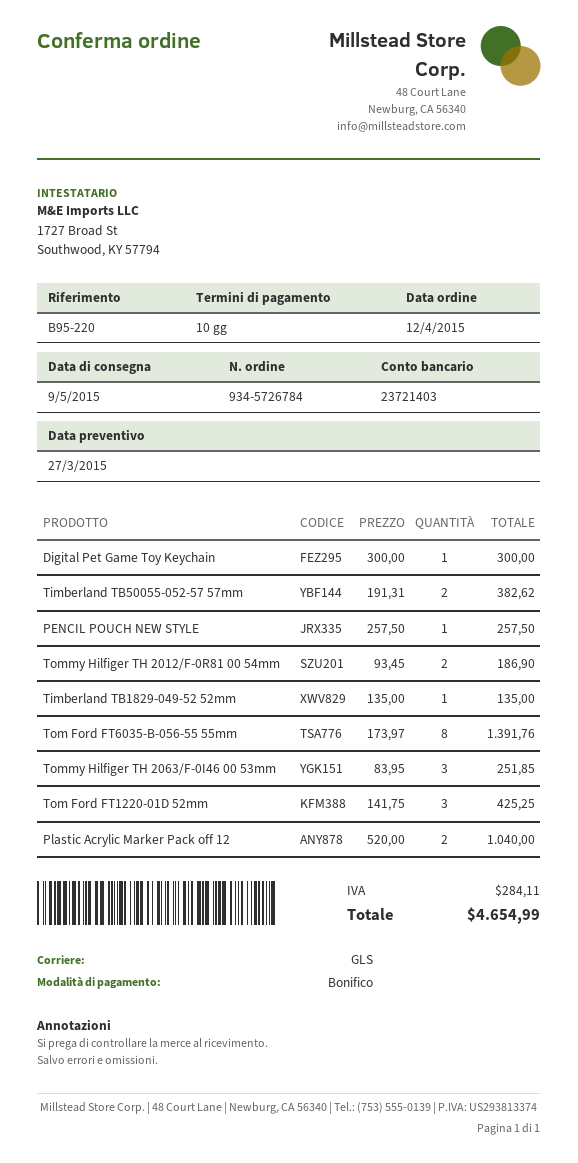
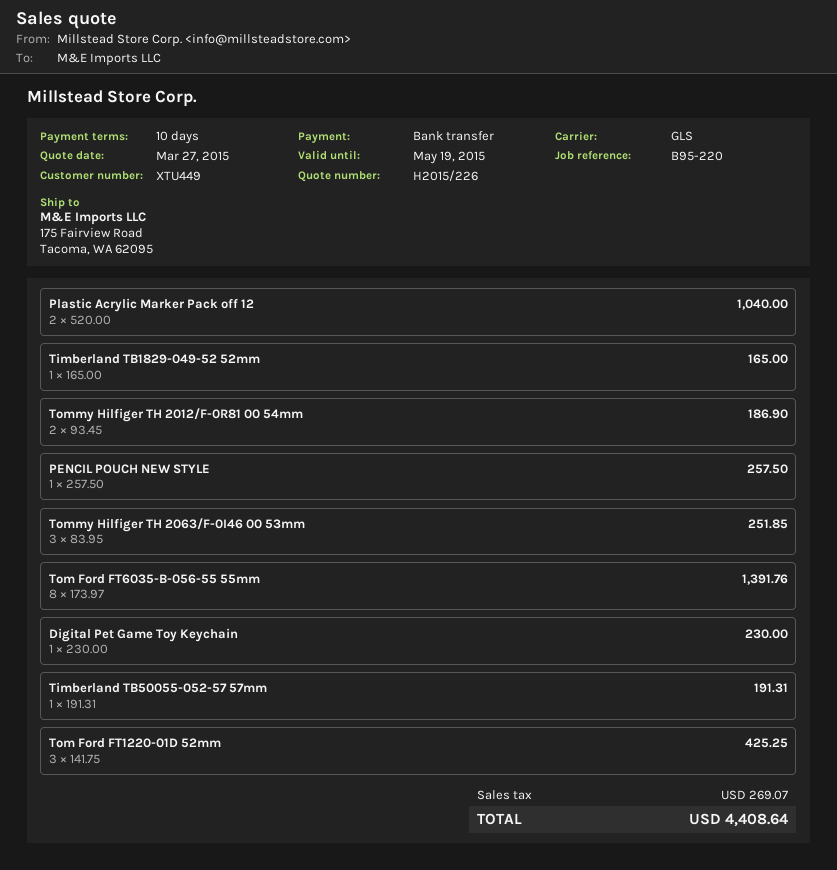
Digital Pet Game Toy Keychain: 1 x 300.00 = 300.00 -> 1 x 230.00 = 230.00
Timberland TB50055-052-57 57mm: 2 x 191.31 = 382.62 -> 1 x 191.31 = 191.31
Timberland TB1829-049-52 52mm: 1 x 135.00 = 135.00 -> 1 x 165.00 = 165.00
tax: 284.11 -> 269.07
total: 4654.99 -> 4408.64

